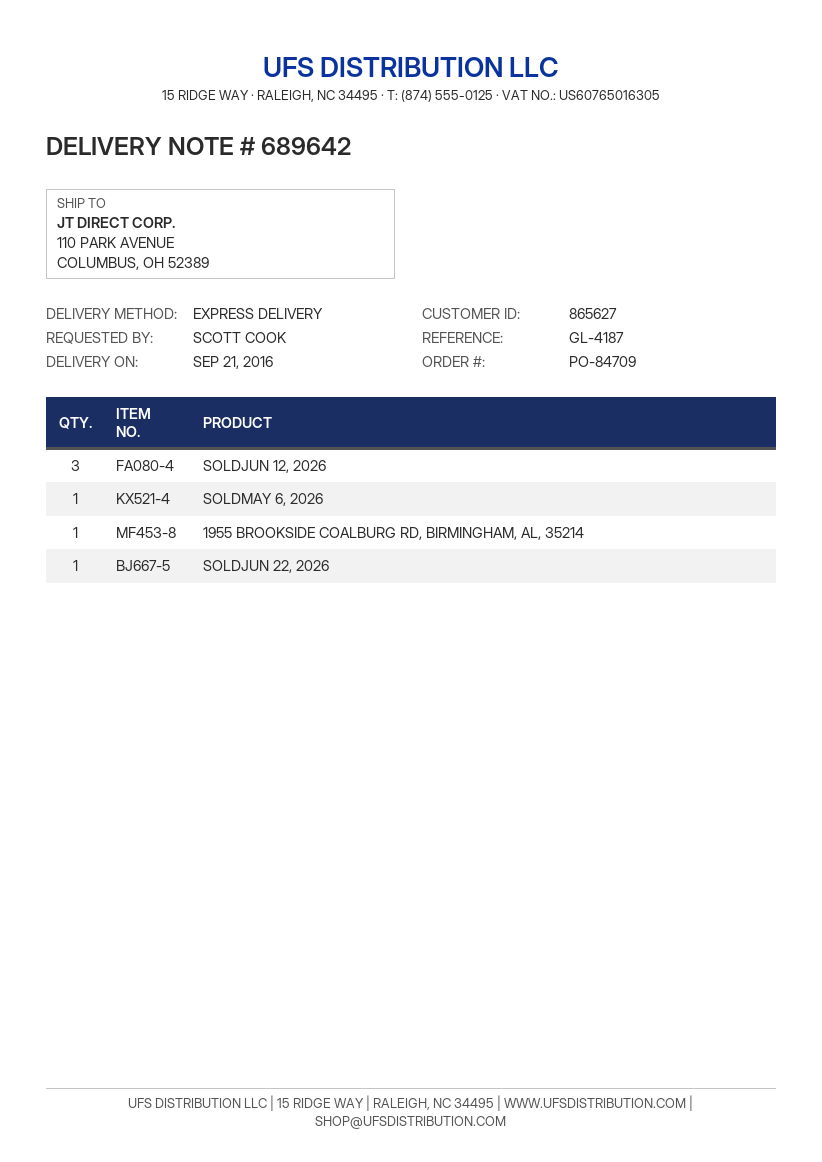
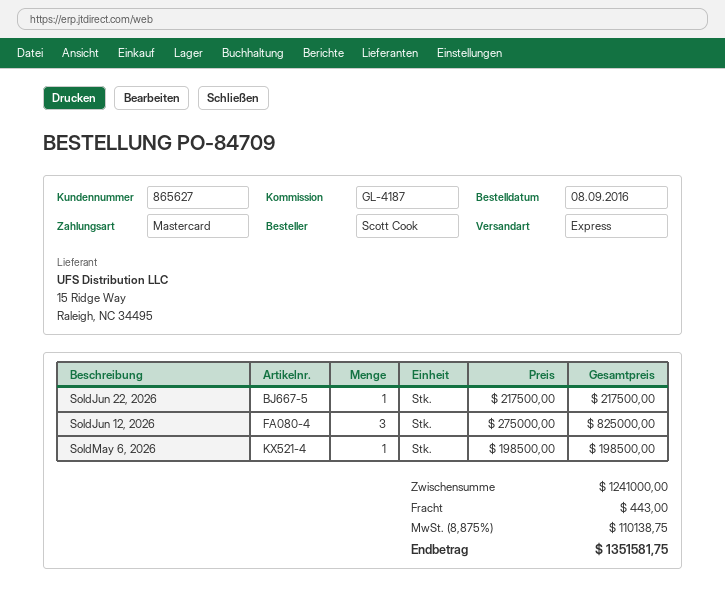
1955 BROOKSIDE COALBURG RD, BIRMINGHAM, AL, 35214: 1 -> none

